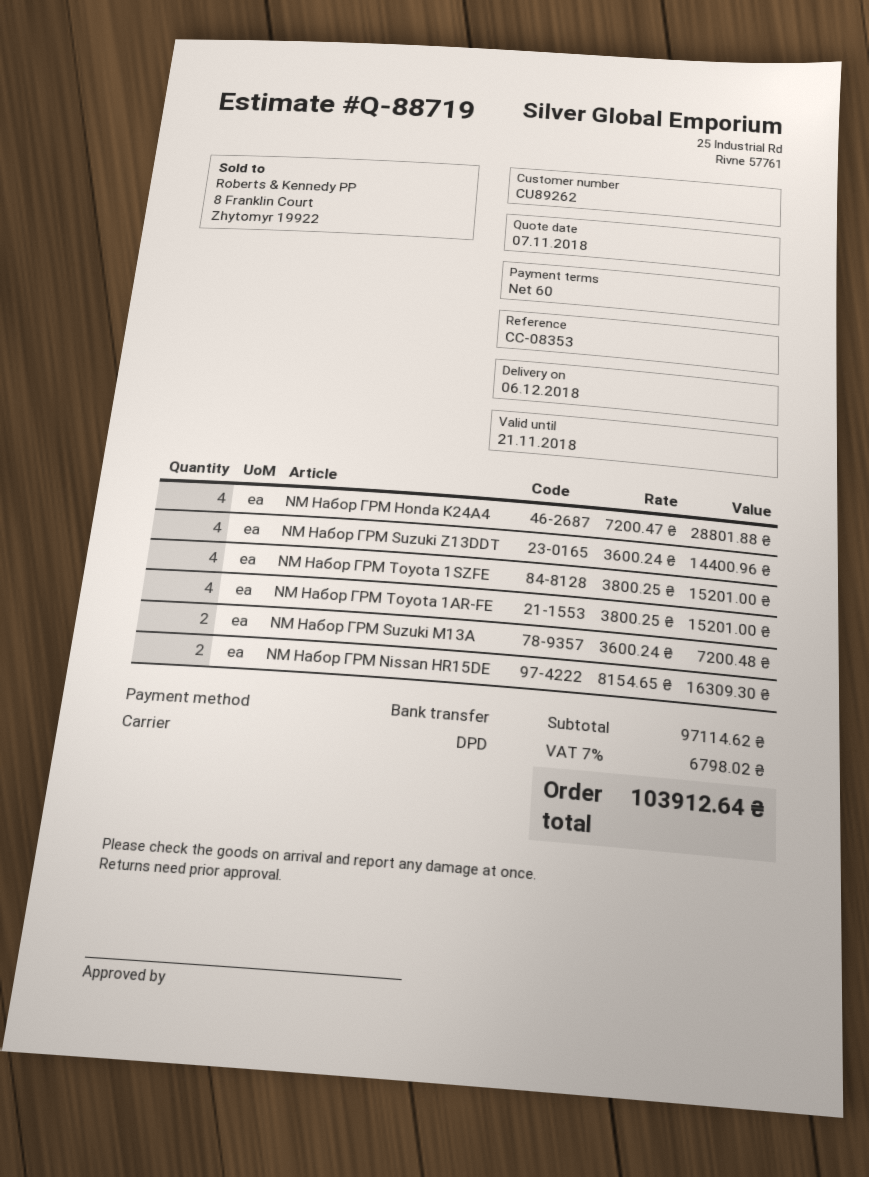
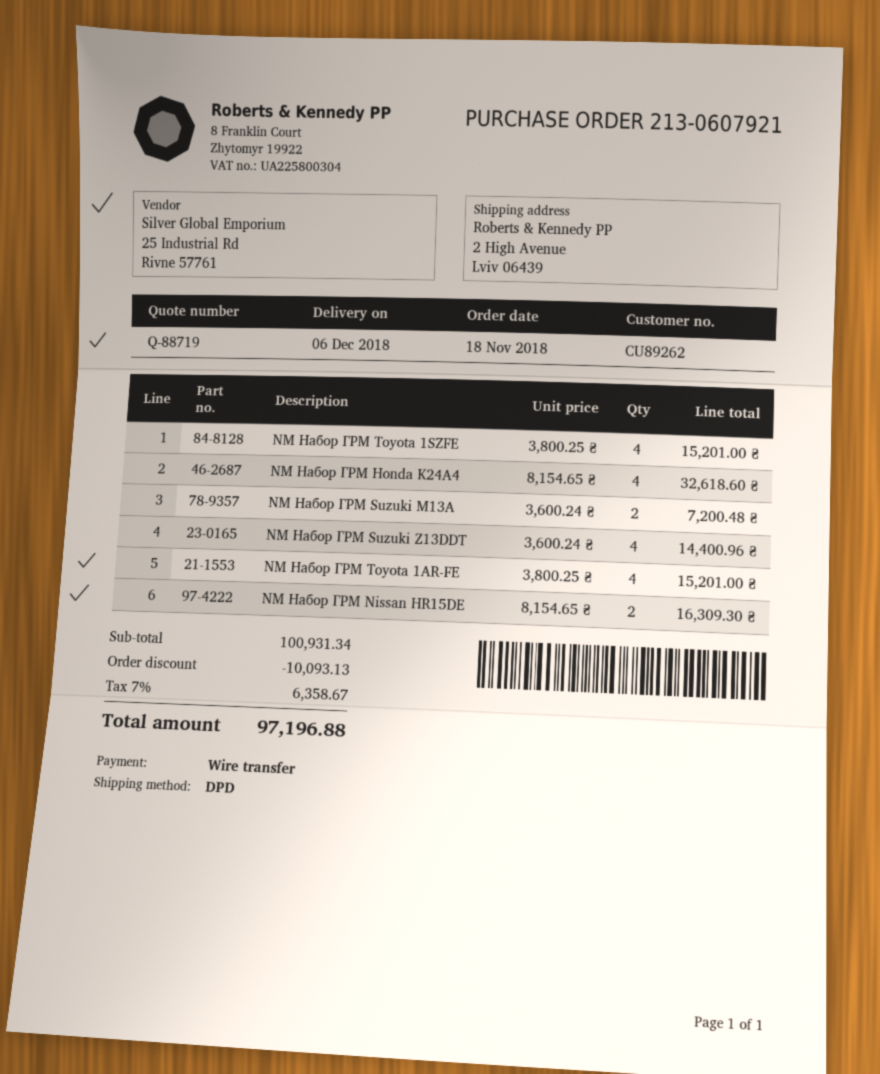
NM Набор ГРМ Honda K24A4: 4 x 7200.47 = 28801.88 -> 4 x 8154.65 = 32618.60
subtotal: 97114.62 -> 100931.34
discount: none -> 10093.13
tax: 7% = 6798.02 -> 7% = 6358.67
total: 103912.64 -> 97196.88

